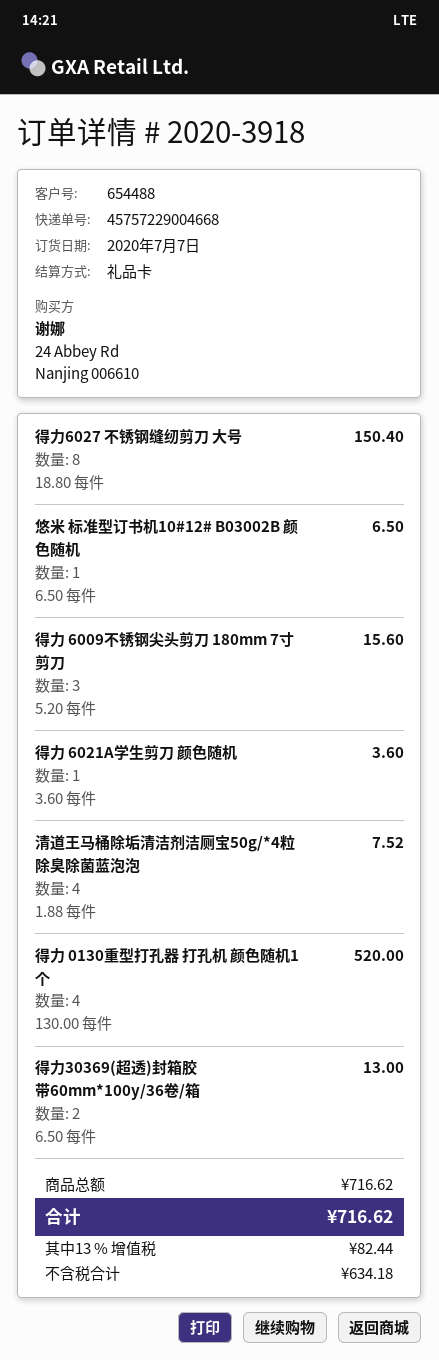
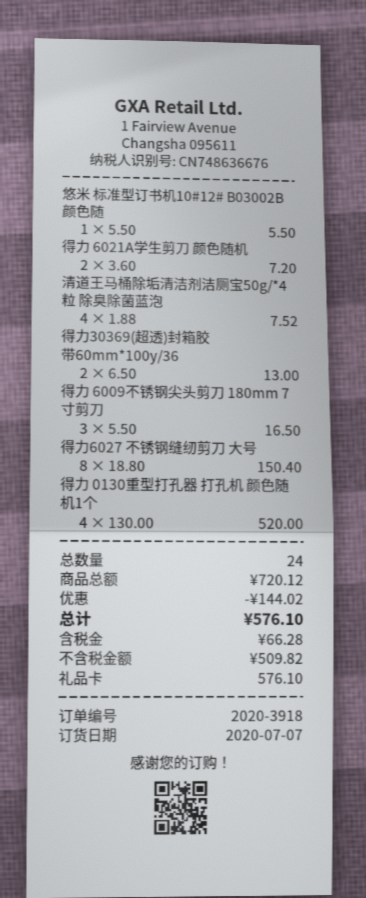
悠米 标准型订书机10#12# B03002B 颜色随机: 1 x 6.50 = 6.50 -> 1 x 5.50 = 5.50
得力 6009不锈钢尖头剪刀 180mm 7寸剪刀: 3 x 5.20 = 15.60 -> 3 x 5.50 = 16.50
得力 6021A学生剪刀 颜色随机: 1 x 3.60 = 3.60 -> 2 x 3.60 = 7.20
subtotal: 716.62 -> 720.12
discount: none -> 144.02
net: 634.18 -> 509.82
tax: 82.44 -> 66.28
total: 716.62 -> 576.10

